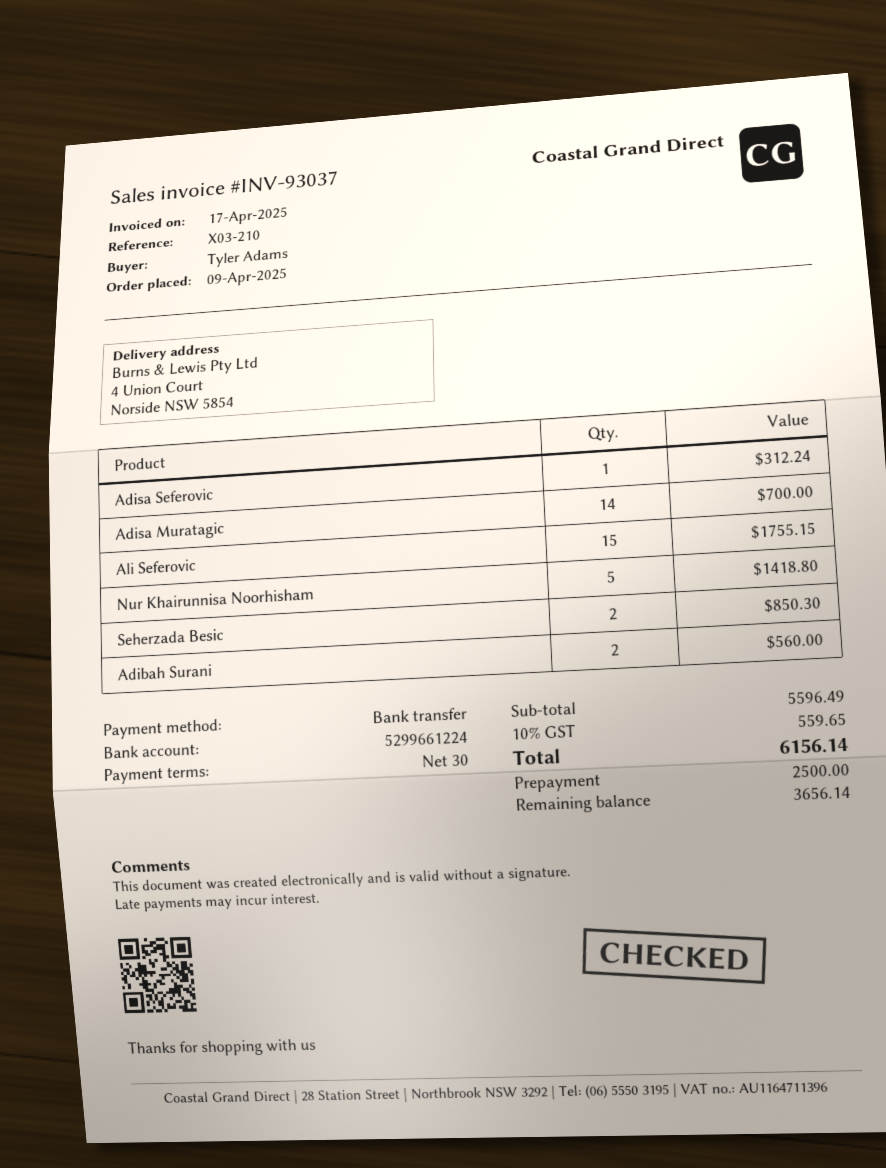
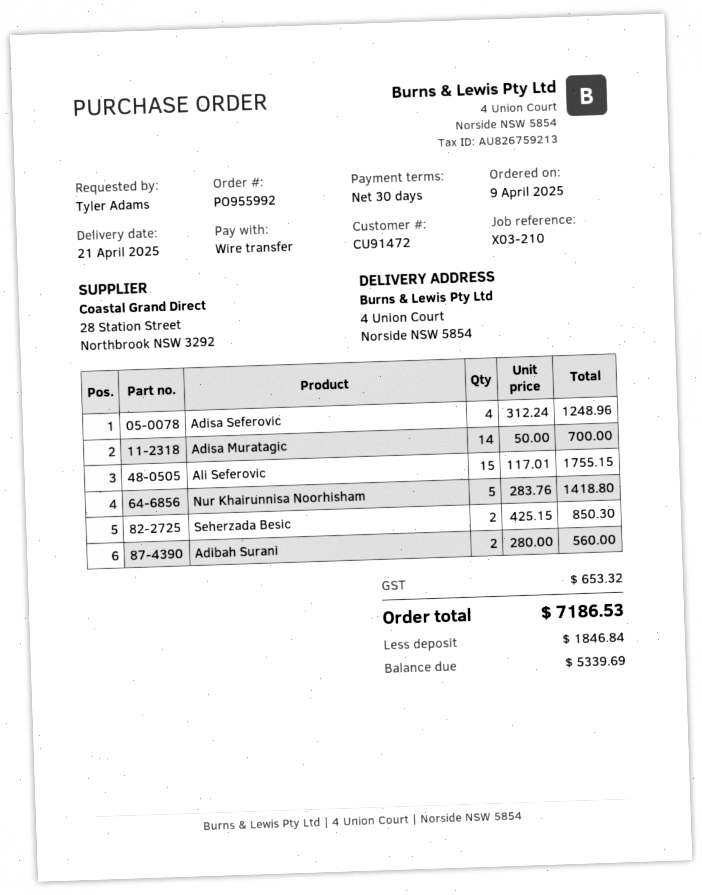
Adisa Seferovic: 1 for 312.24 -> 4 for 1248.96
tax: 559.65 -> 653.32
total: 6156.14 -> 7186.53
deposit: 2500.00 -> 1846.84
balance: 3656.14 -> 5339.69

